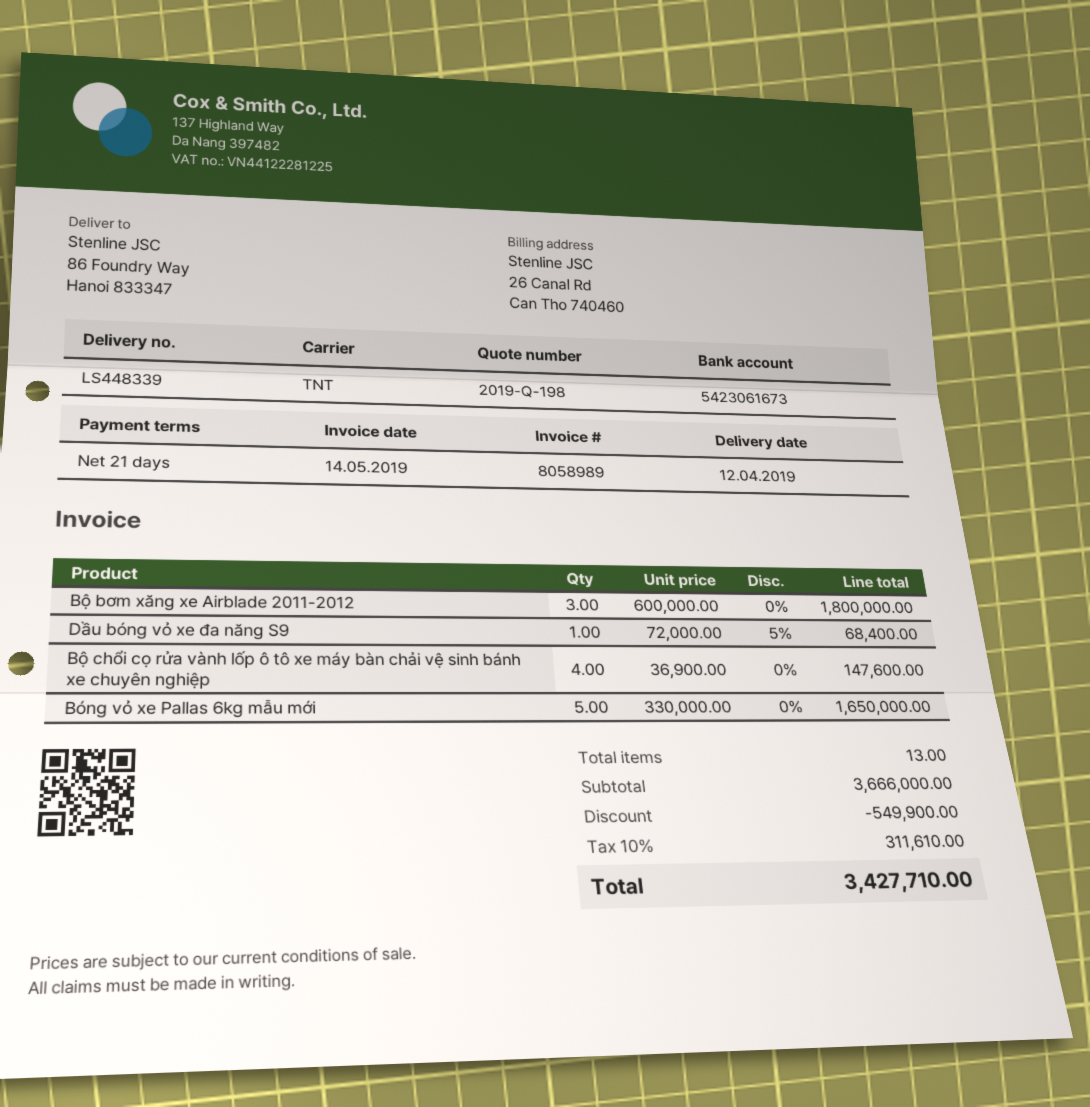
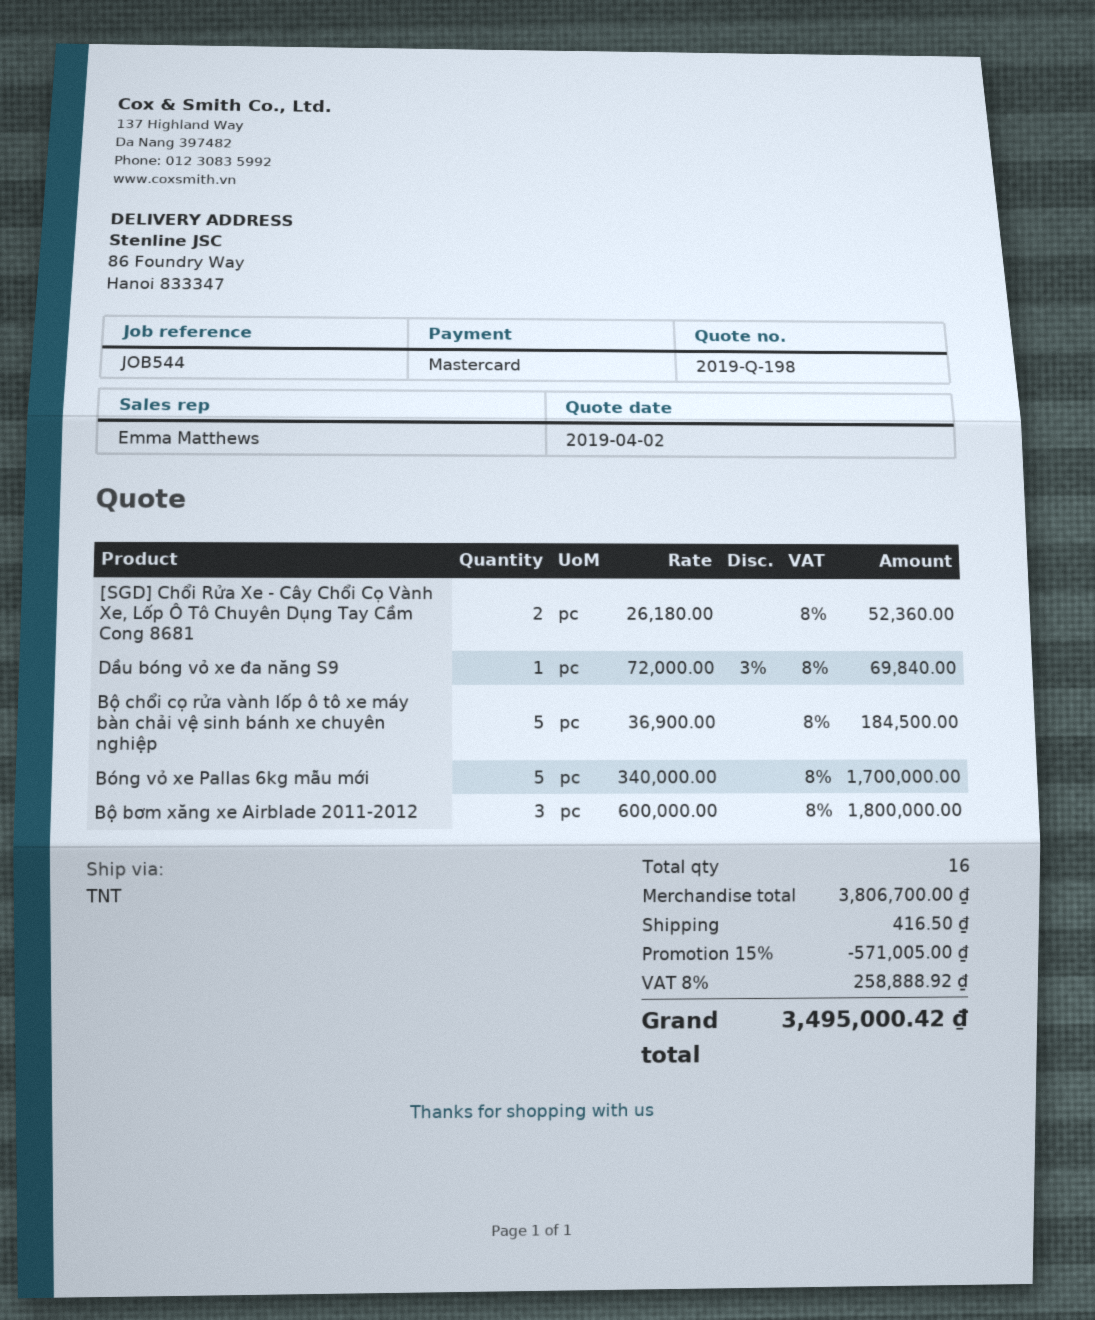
Dầu bóng vỏ xe đa năng S9: 1 x 72000.00 - 5% = 68400.00 -> 1 x 72000.00 - 3% = 69840.00
Bộ chổi cọ rửa vành lốp ô tô xe máy bàn chải vệ sinh bánh xe chuyên nghiệp: 4 x 36900.00 = 147600.00 -> 5 x 36900.00 = 184500.00
Bóng vỏ xe Pallas 6kg mẫu mới: 5 x 330000.00 = 1650000.00 -> 5 x 340000.00 = 1700000.00
[SGD] Chổi Rửa Xe - Cây Chổi Cọ Vành Xe, Lốp Ô Tô Chuyên Dụng Tay Cầm Cong 8681: none -> 2 x 26180.00 = 52360.00
total quantity: 13 -> 16
subtotal: 3666000.00 -> 3806700.00
discount: 549900.00 -> 571005.00
shipping: none -> 416.50
tax: 10% = 311610.00 -> 8% = 258888.92
total: 3427710.00 -> 3495000.42

